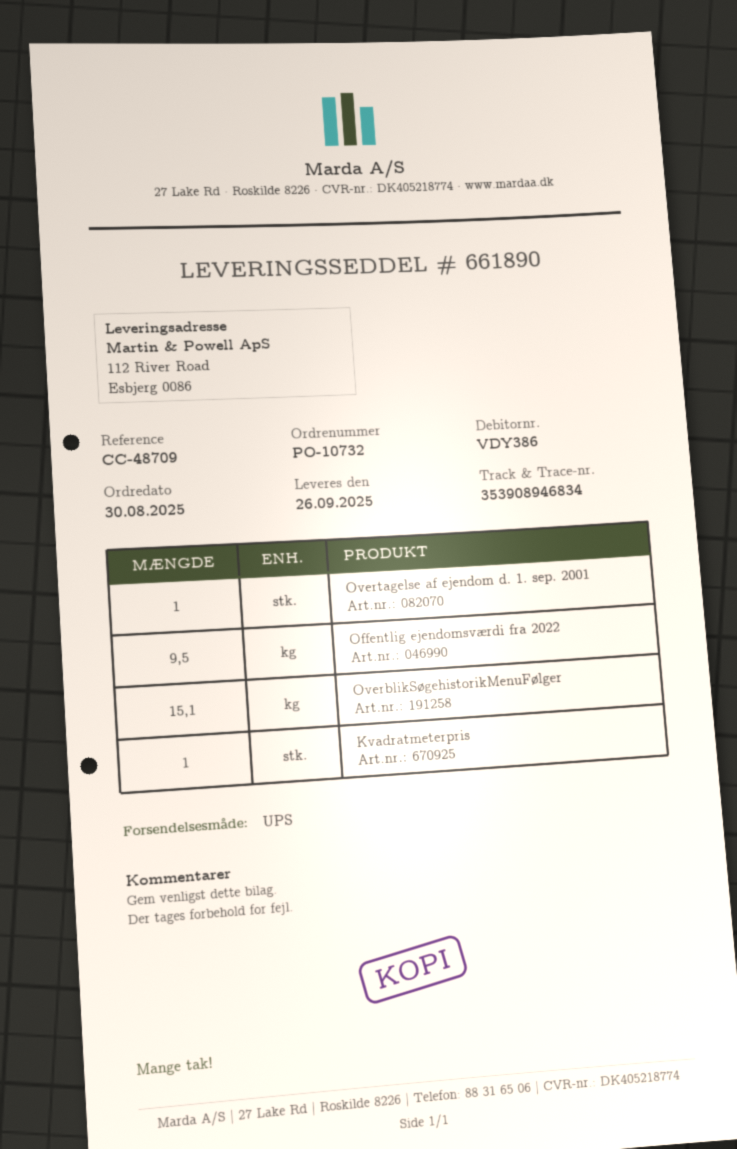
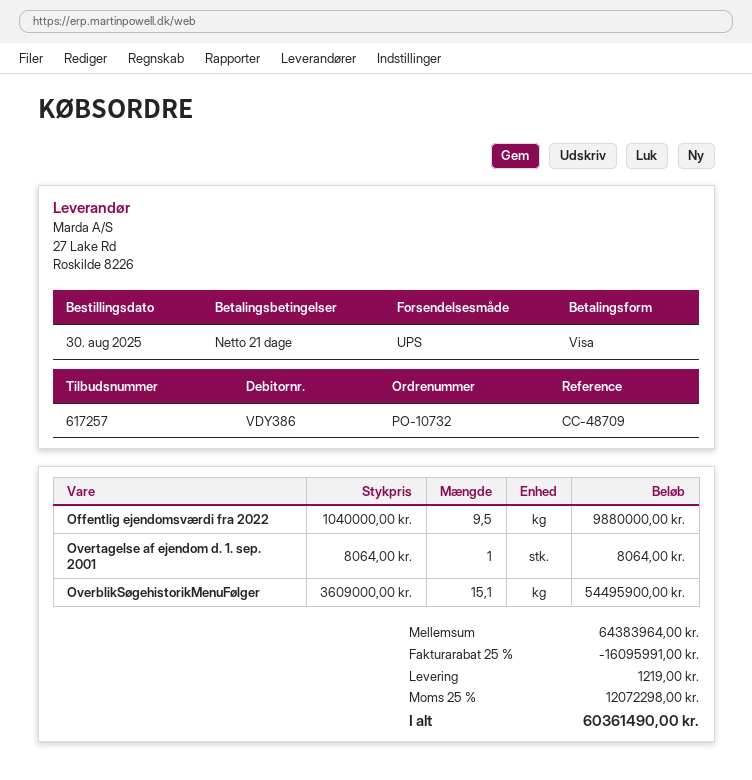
Kvadratmeterpris: 1 -> none

